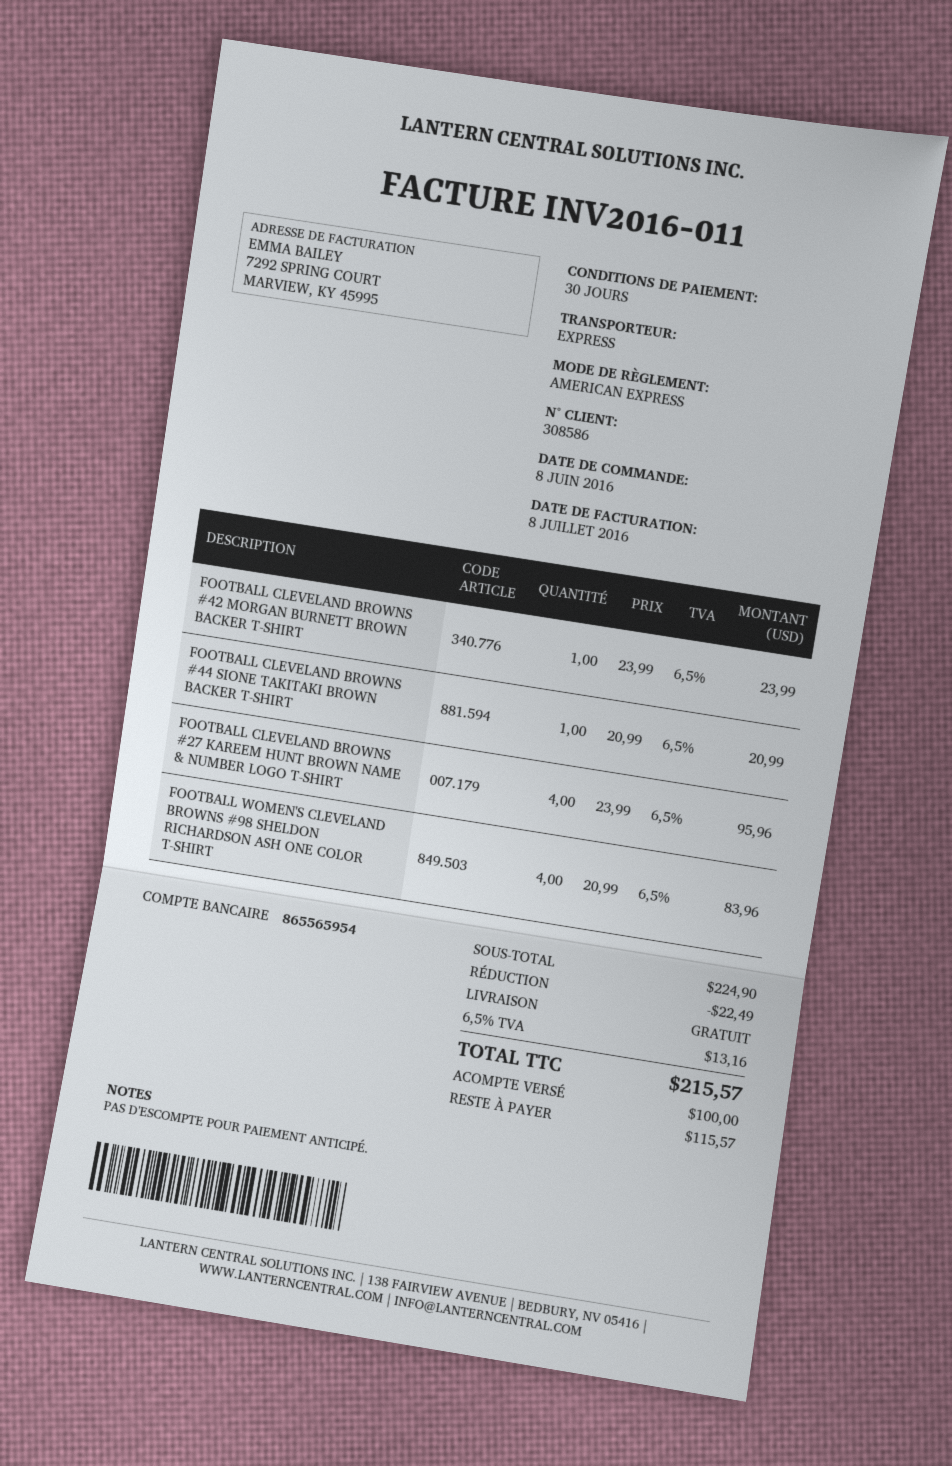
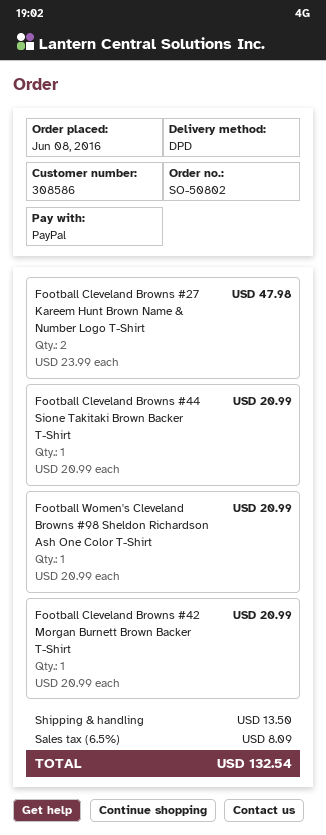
payment method: American Express -> PayPal
shipping method: express -> DPD
FOOTBALL CLEVELAND BROWNS #42 MORGAN BURNETT BROWN BACKER T-SHIRT: 1 x 23.99 = 23.99 -> 1 x 20.99 = 20.99
FOOTBALL CLEVELAND BROWNS #27 KAREEM HUNT BROWN NAME & NUMBER LOGO T-SHIRT: 4 x 23.99 = 95.96 -> 2 x 23.99 = 47.98
FOOTBALL WOMEN'S CLEVELAND BROWNS #98 SHELDON RICHARDSON ASH ONE COLOR T-SHIRT: 4 x 20.99 = 83.96 -> 1 x 20.99 = 20.99
discount: 22.49 -> none
shipping: 0.00 -> 13.50
tax: 6.5% = 13.16 -> 6.5% = 8.09
total: 215.57 -> 132.54

